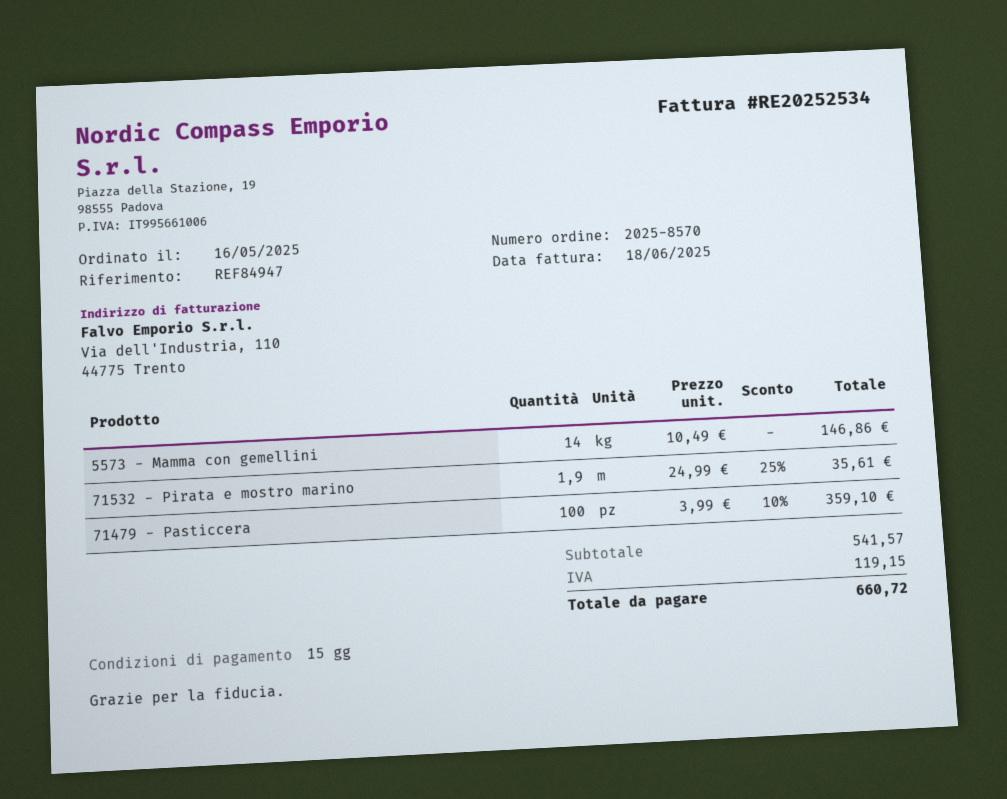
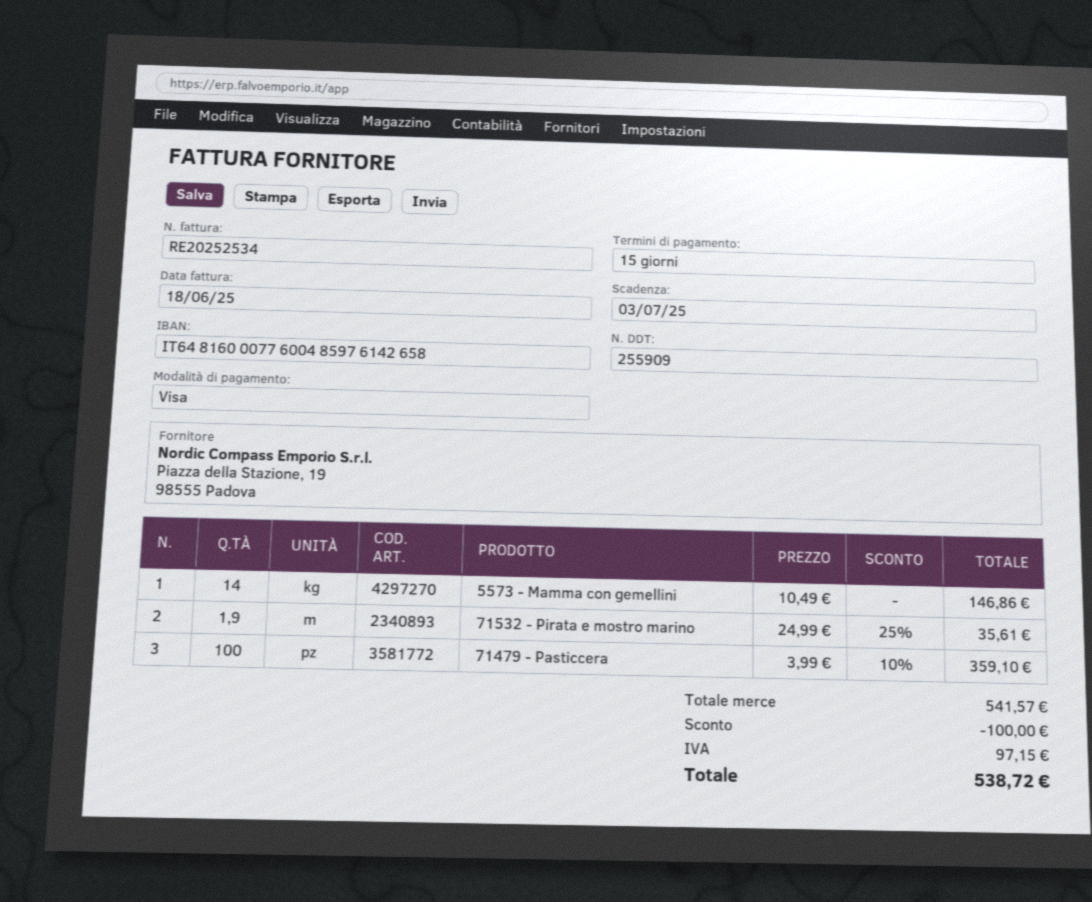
discount: none -> 100.00
tax: 119.15 -> 97.15
total: 660.72 -> 538.72

